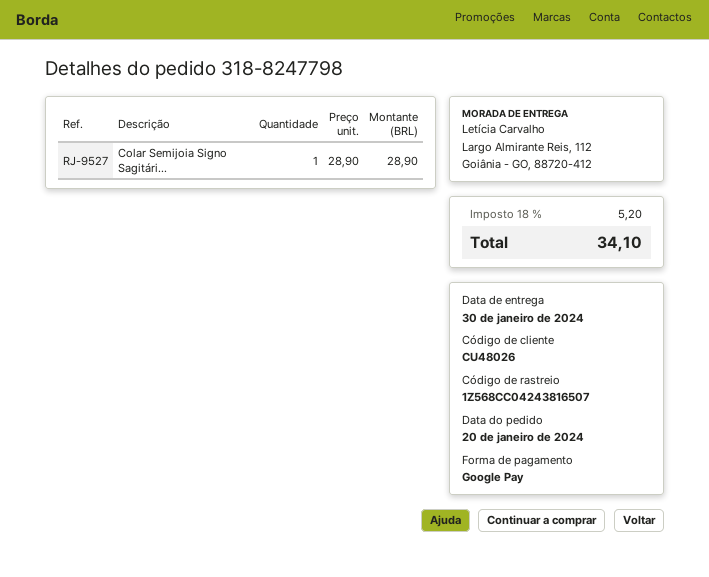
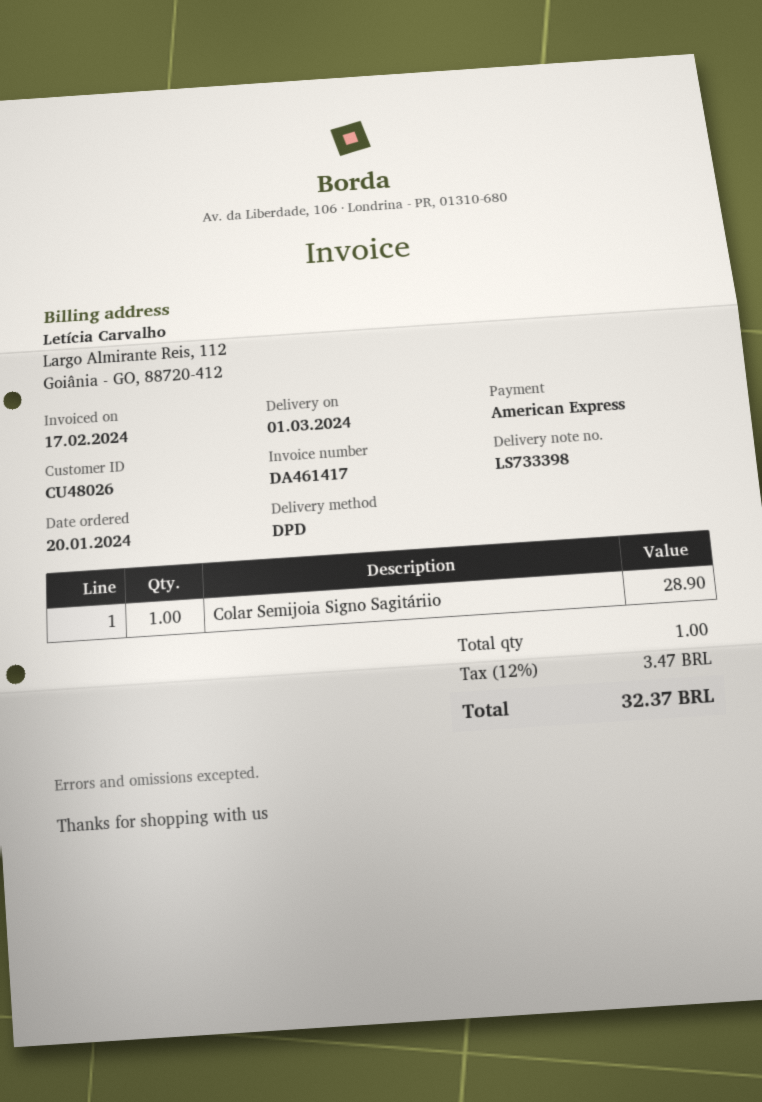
delivery date: 2024-01-30 -> 2024-03-01
payment method: Google Pay -> American Express
tax: 18% = 5.20 -> 12% = 3.47
total: 34.10 -> 32.37

